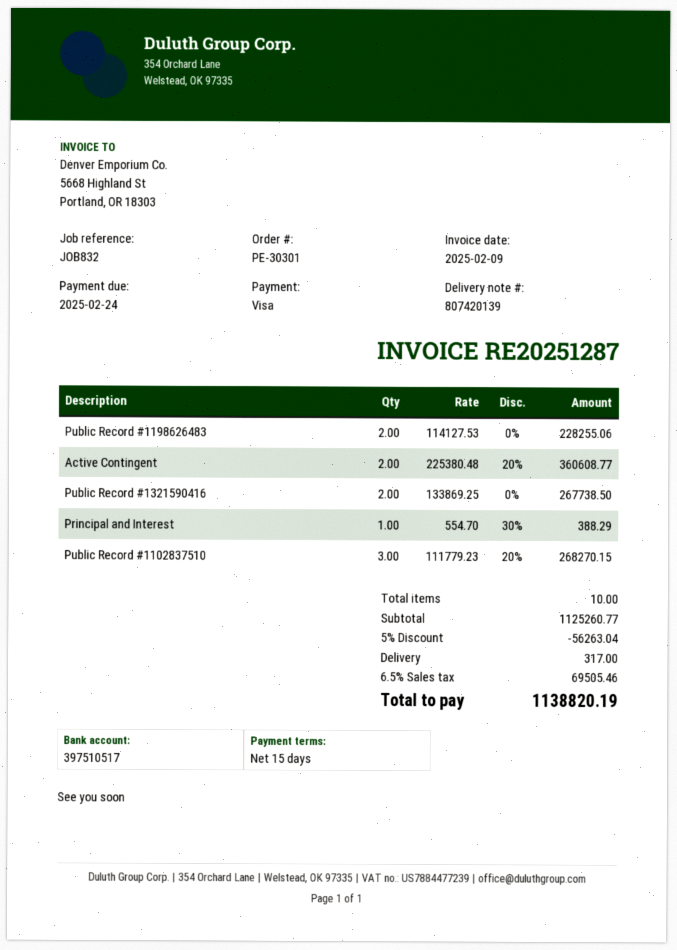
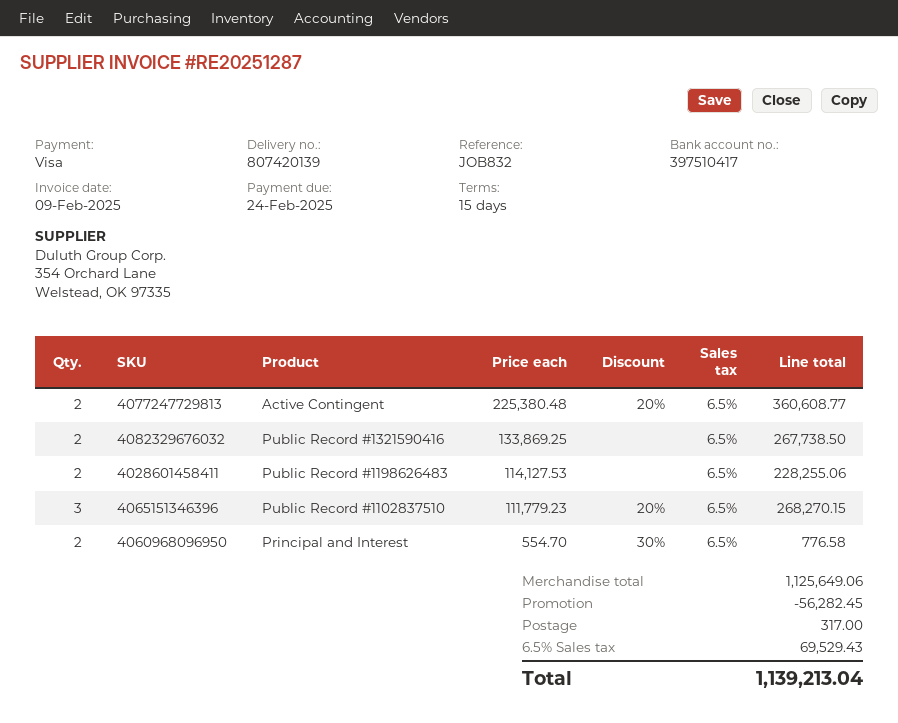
bank account: 397510517 -> 397510417
Principal and Interest: 1 x 554.70 - 30% = 388.29 -> 2 x 554.70 - 30% = 776.58
subtotal: 1125260.77 -> 1125649.06
discount: 56263.04 -> 56282.45
tax: 6.5% = 69505.46 -> 6.5% = 69529.43
total: 1138820.19 -> 1139213.04

